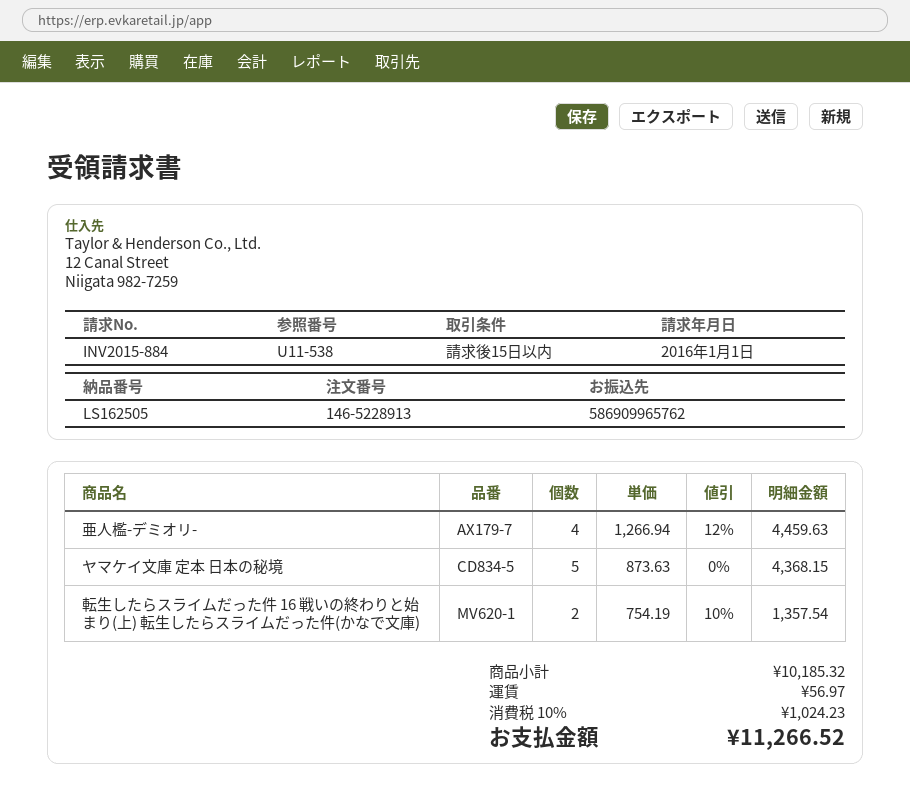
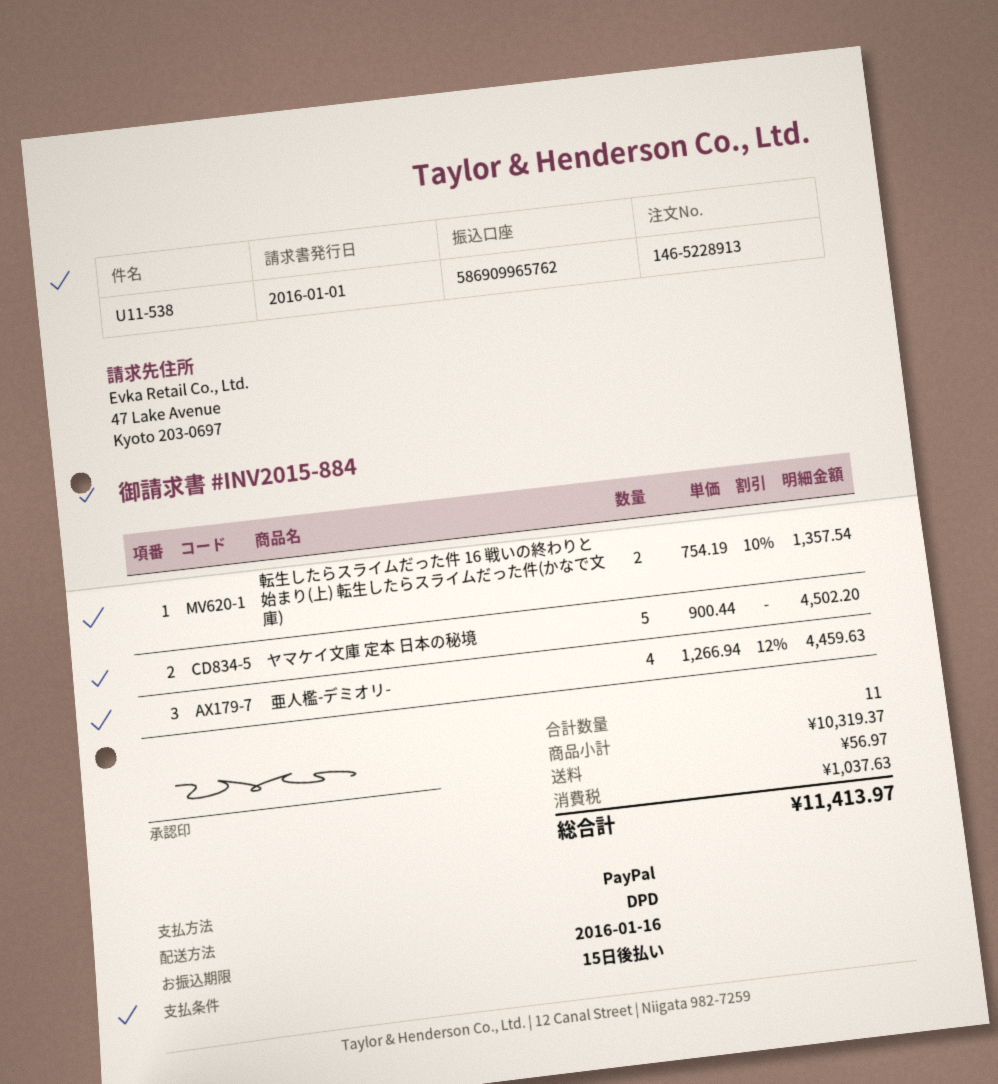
ヤマケイ文庫 定本 日本の秘境: 5 x 873.63 = 4368.15 -> 5 x 900.44 = 4502.20
subtotal: 10185.32 -> 10319.37
tax: 1024.23 -> 1037.63
total: 11266.52 -> 11413.97

